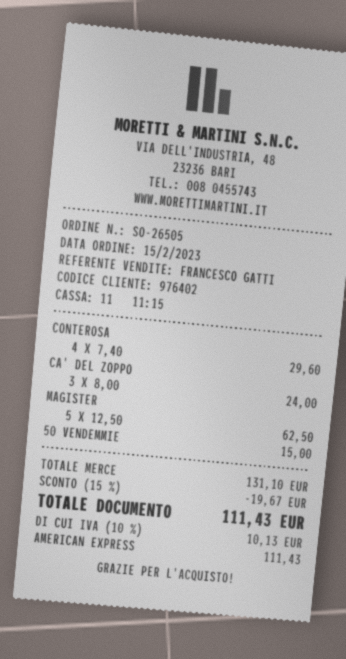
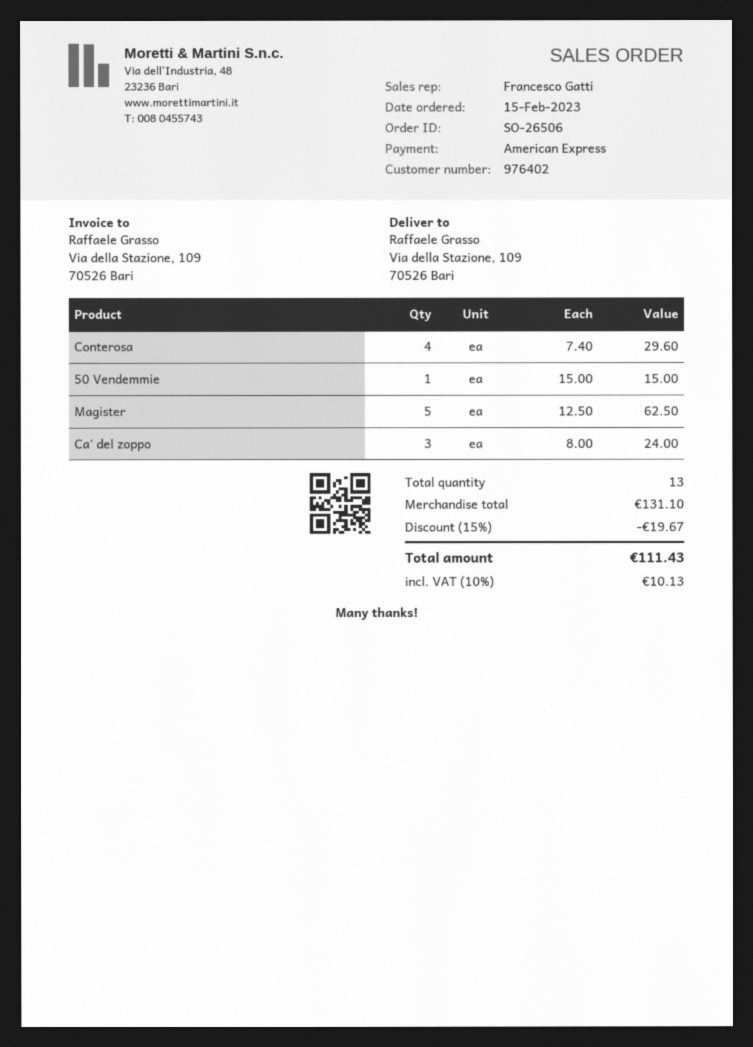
order number: SO-26505 -> SO-26506

